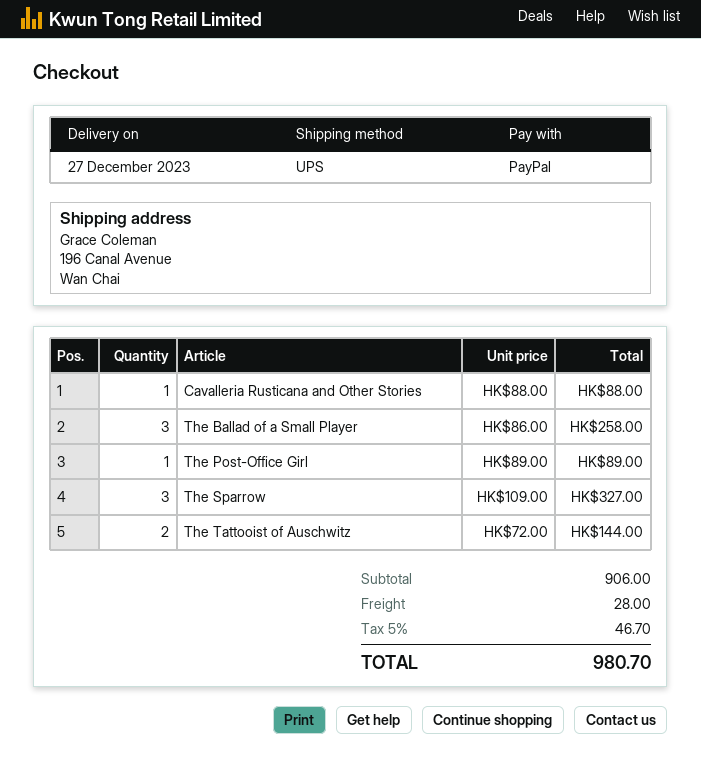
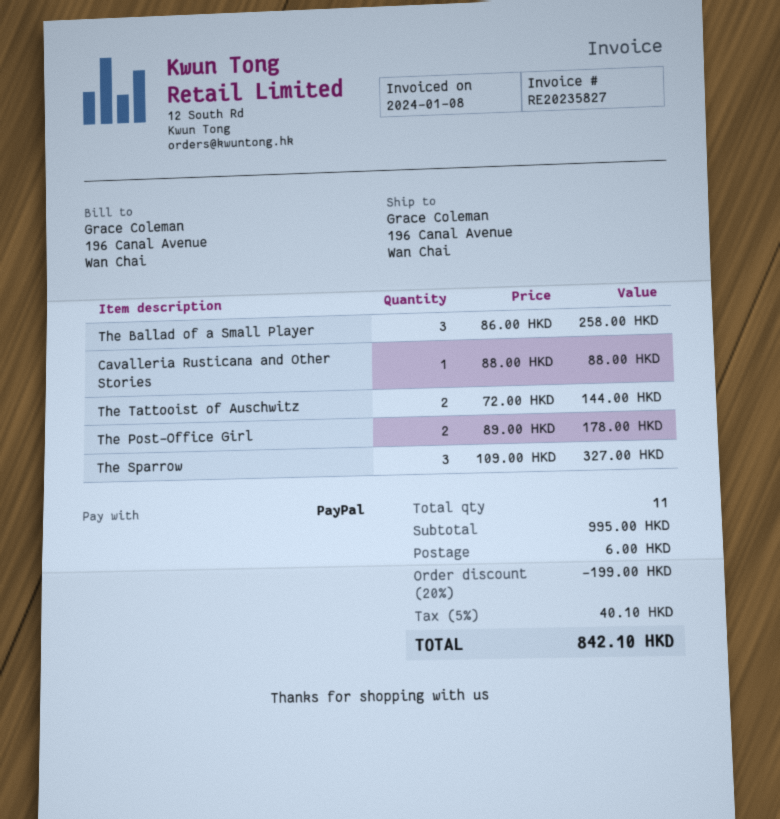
The Post-Office Girl: 1 x 89.00 = 89.00 -> 2 x 89.00 = 178.00
subtotal: 906.00 -> 995.00
discount: none -> 20% = 199.00
shipping: 28.00 -> 6.00
tax: 5% = 46.70 -> 5% = 40.10
total: 980.70 -> 842.10

